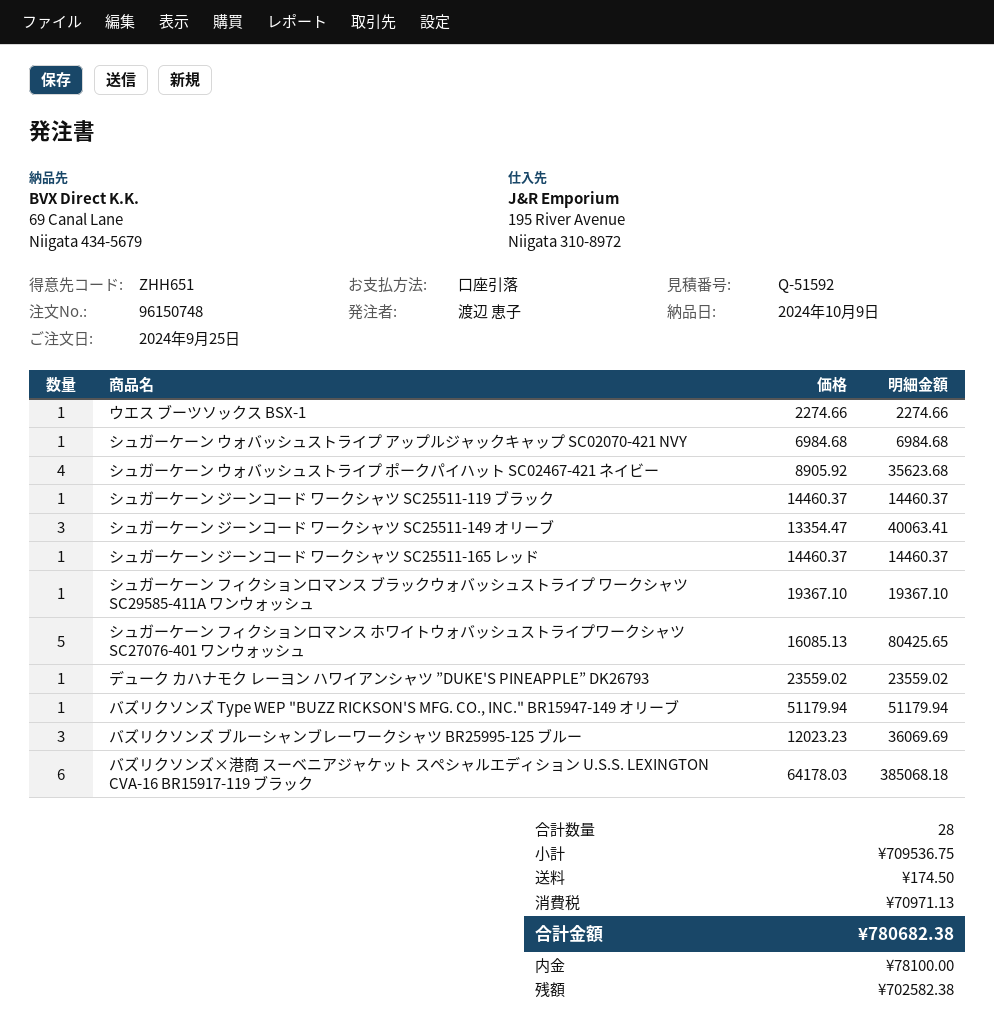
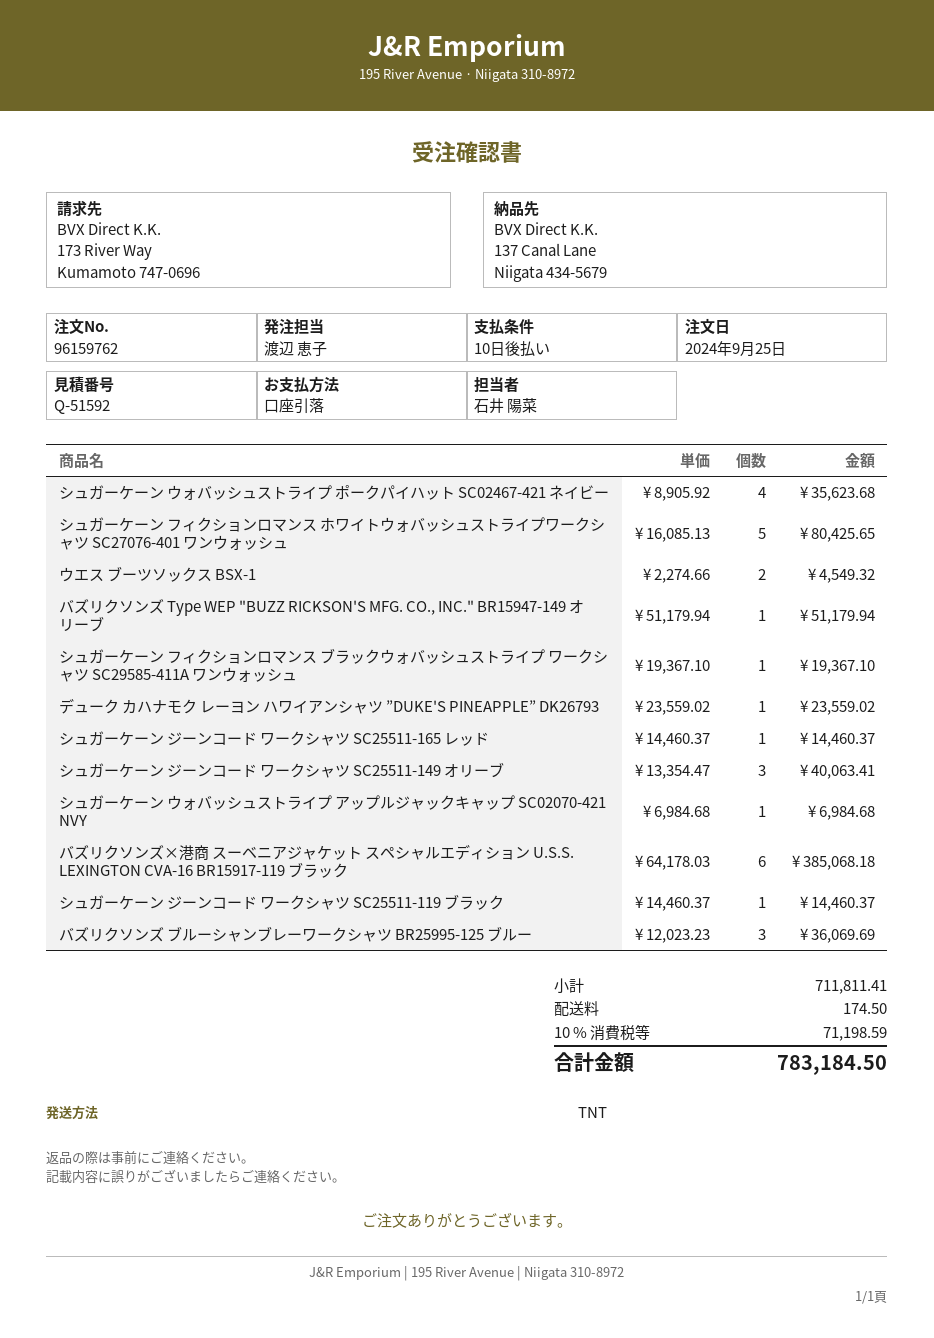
order number: 96150748 -> 96159762
ship to: 69 Canal Lane, Niigata 434-5679 -> 137 Canal Lane, Niigata 434-5679
ウエス ブーツソックス BSX-1: 1 x 2274.66 = 2274.66 -> 2 x 2274.66 = 4549.32
subtotal: 709536.75 -> 711811.41
tax: 70971.13 -> 71198.59
total: 780682.38 -> 783184.50

